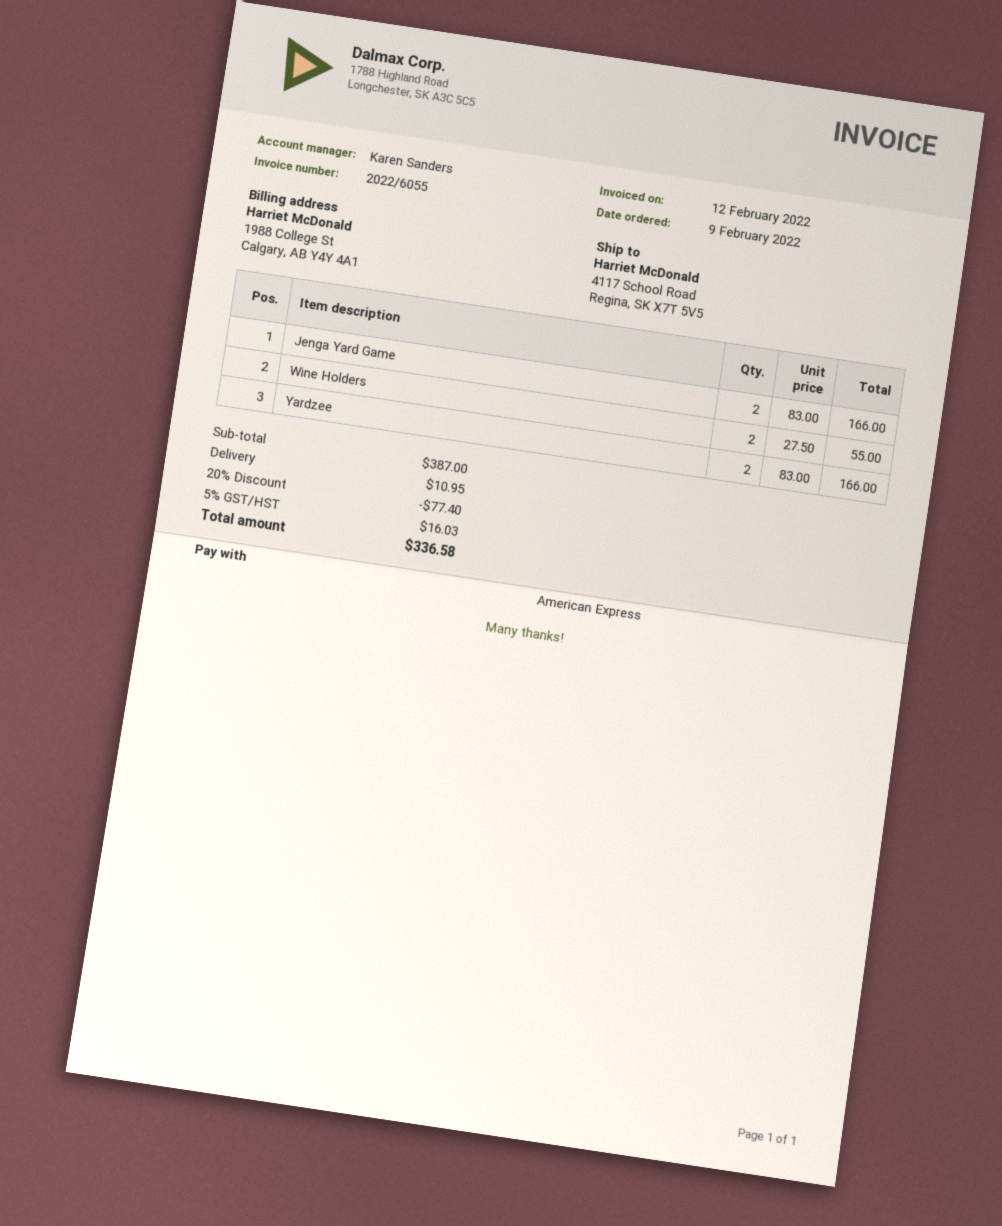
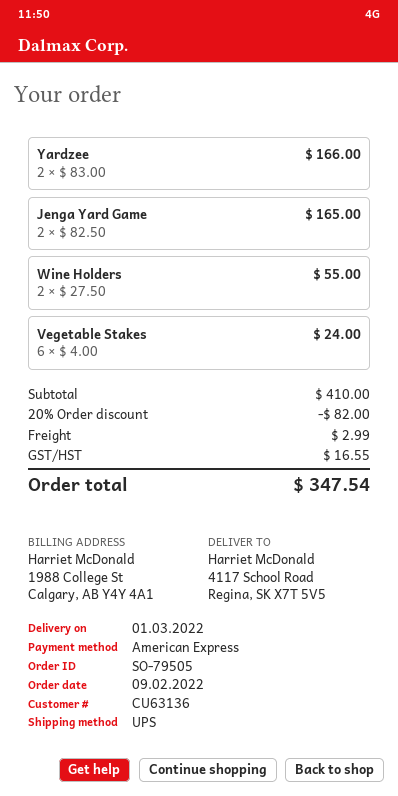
Jenga Yard Game: 2 x 83.00 = 166.00 -> 2 x 82.50 = 165.00
Vegetable Stakes: none -> 6 x 4.00 = 24.00
subtotal: 387.00 -> 410.00
discount: 20% = 77.40 -> 20% = 82.00
shipping: 10.95 -> 2.99
tax: 16.03 -> 16.55
total: 336.58 -> 347.54

